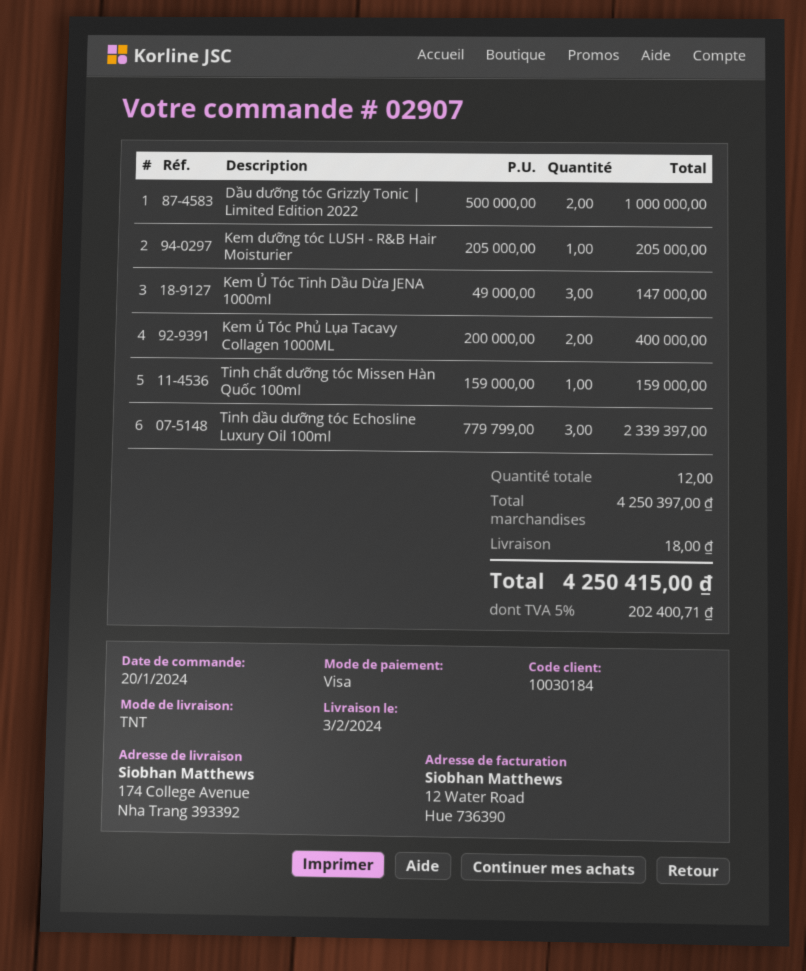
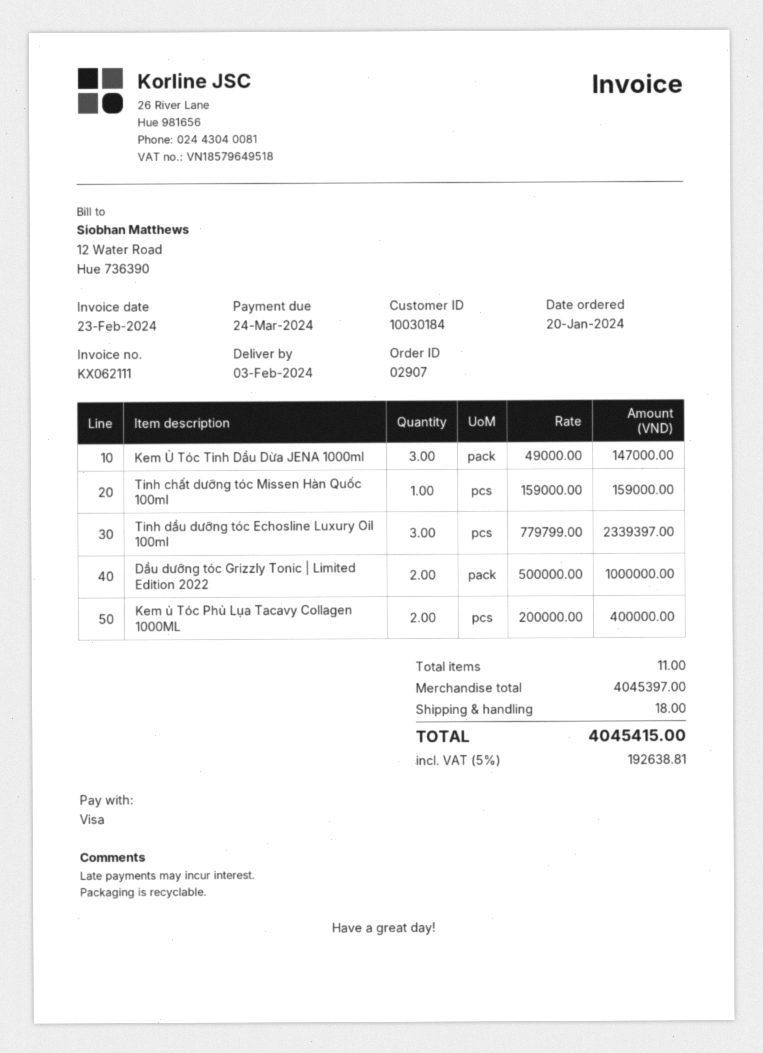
Kem dưỡng tóc LUSH - R&B Hair Moisturier: 1 x 205000.00 = 205000.00 -> none
total quantity: 12 -> 11
subtotal: 4250397.00 -> 4045397.00
tax: 5% = 202400.71 -> 5% = 192638.81
total: 4250415.00 -> 4045415.00

